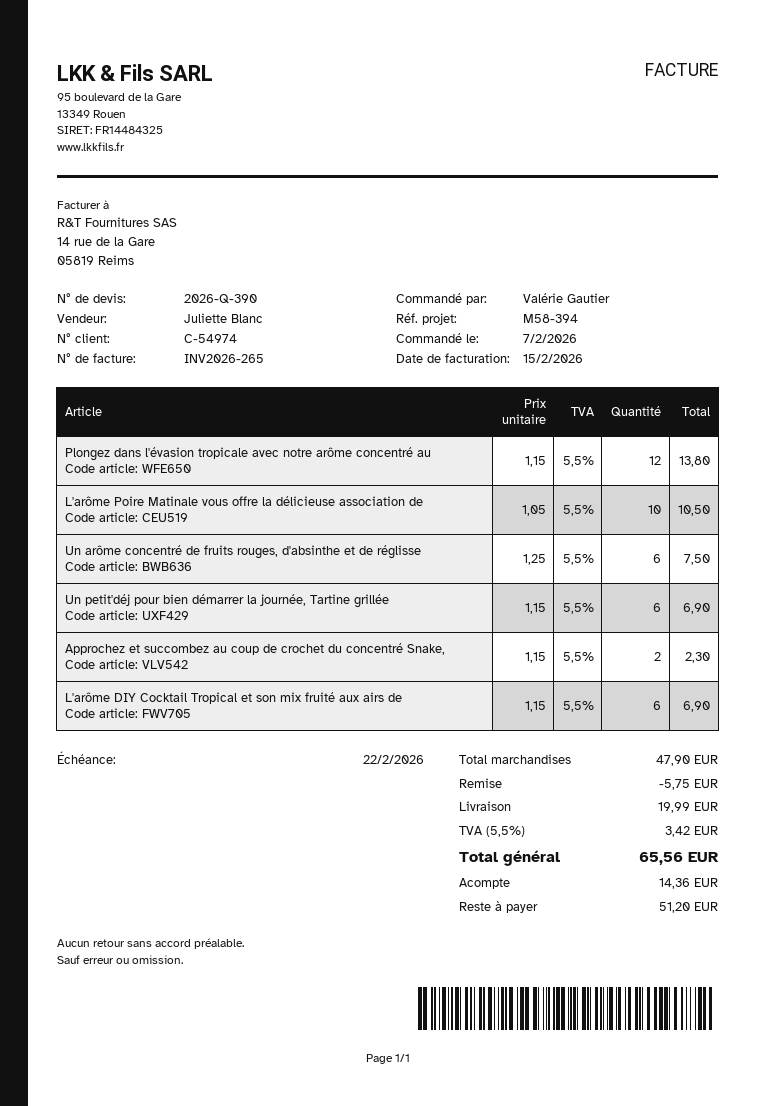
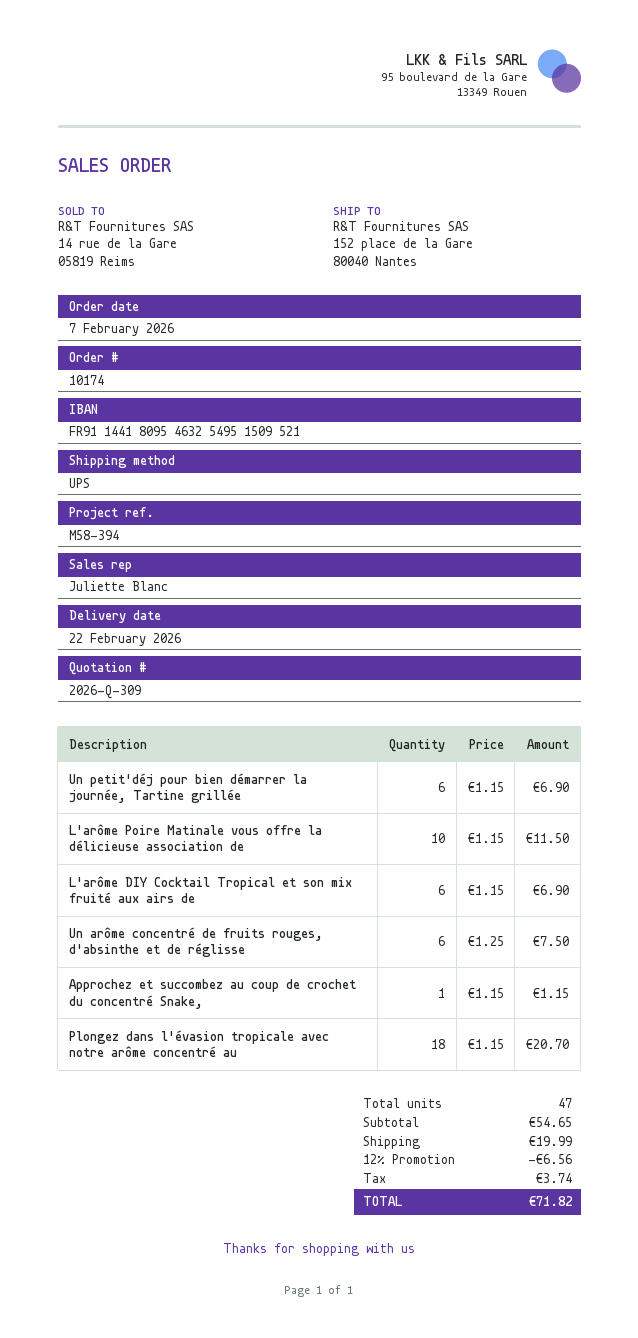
quote number: 2026-Q-390 -> 2026-Q-309
Plongez dans l'évasion tropicale avec notre arôme concentré au: 12 x 1.15 = 13.80 -> 18 x 1.15 = 20.70
L'arôme Poire Matinale vous offre la délicieuse association de: 10 x 1.05 = 10.50 -> 10 x 1.15 = 11.50
Approchez et succombez au coup de crochet du concentré Snake,: 2 x 1.15 = 2.30 -> 1 x 1.15 = 1.15
subtotal: 47.90 -> 54.65
discount: 5.75 -> 6.56
tax: 3.42 -> 3.74
total: 65.56 -> 71.82

